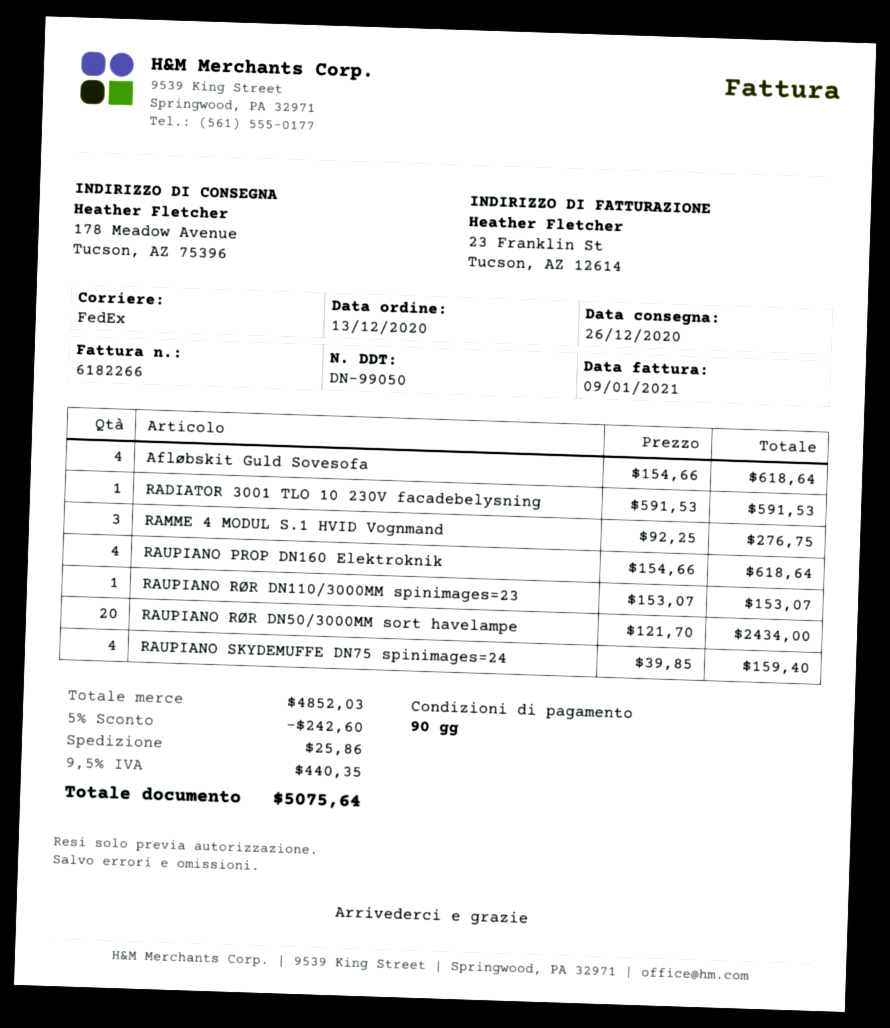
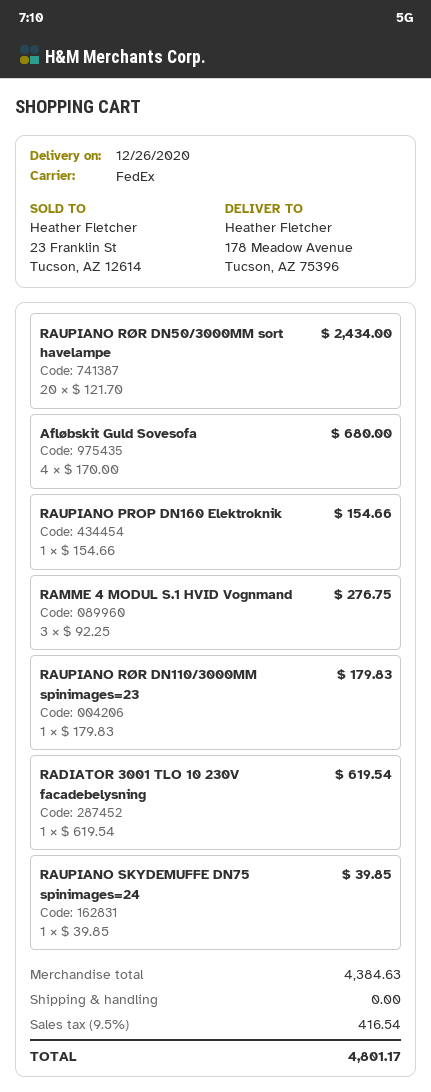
Afløbskit Guld Sovesofa: 4 x 154.66 = 618.64 -> 4 x 170.00 = 680.00
RADIATOR 3001 TLO 10 230V facadebelysning: 1 x 591.53 = 591.53 -> 1 x 619.54 = 619.54
RAUPIANO PROP DN160 Elektroknik: 4 x 154.66 = 618.64 -> 1 x 154.66 = 154.66
RAUPIANO RØR DN110/3000MM spinimages=23: 1 x 153.07 = 153.07 -> 1 x 179.83 = 179.83
RAUPIANO SKYDEMUFFE DN75 spinimages=24: 4 x 39.85 = 159.40 -> 1 x 39.85 = 39.85
subtotal: 4852.03 -> 4384.63
discount: 5% = 242.60 -> none
shipping: 25.86 -> 0.00
tax: 9.5% = 440.35 -> 9.5% = 416.54
total: 5075.64 -> 4801.17

